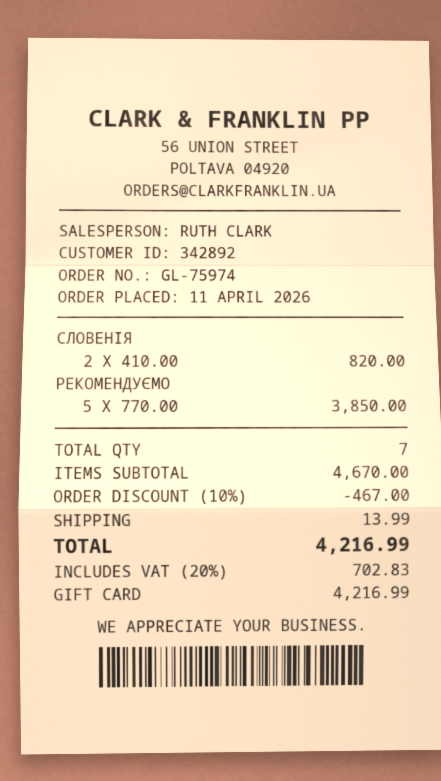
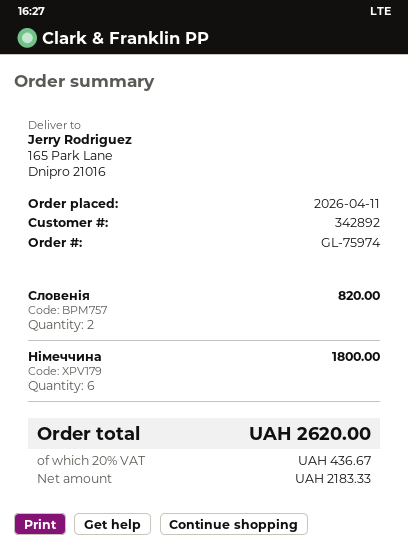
РЕКОМЕНДУЄМО: 5 for 3850.00 -> none
Німеччина: none -> 6 for 1800.00
discount: 10% = 467.00 -> none
shipping: 13.99 -> none
tax: 20% = 702.83 -> 20% = 436.67
total: 4216.99 -> 2620.00

